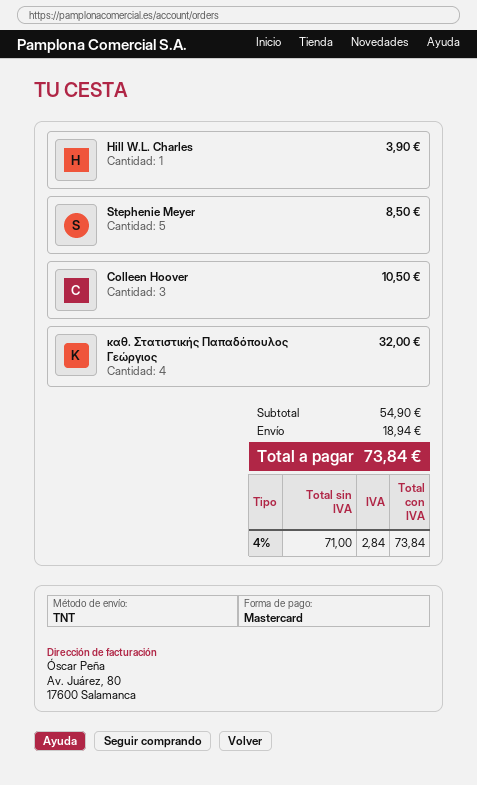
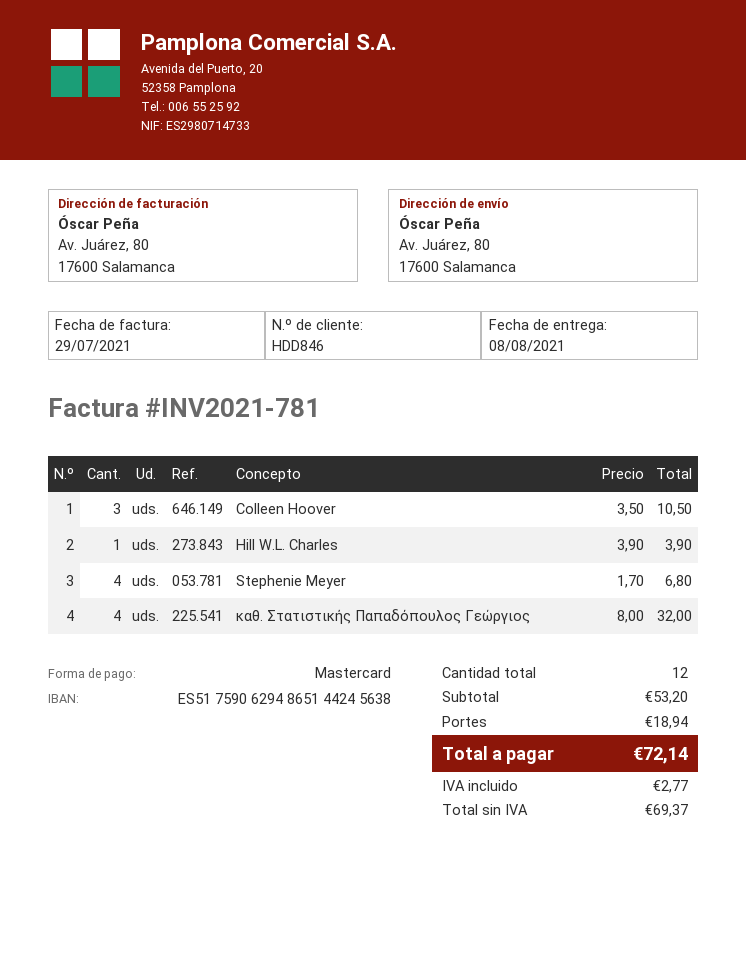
Stephenie Meyer: 5 for 8.50 -> 4 for 6.80
subtotal: 54.90 -> 53.20
net: 71.00 -> 69.37
tax: 2.84 -> 2.77
total: 73.84 -> 72.14

